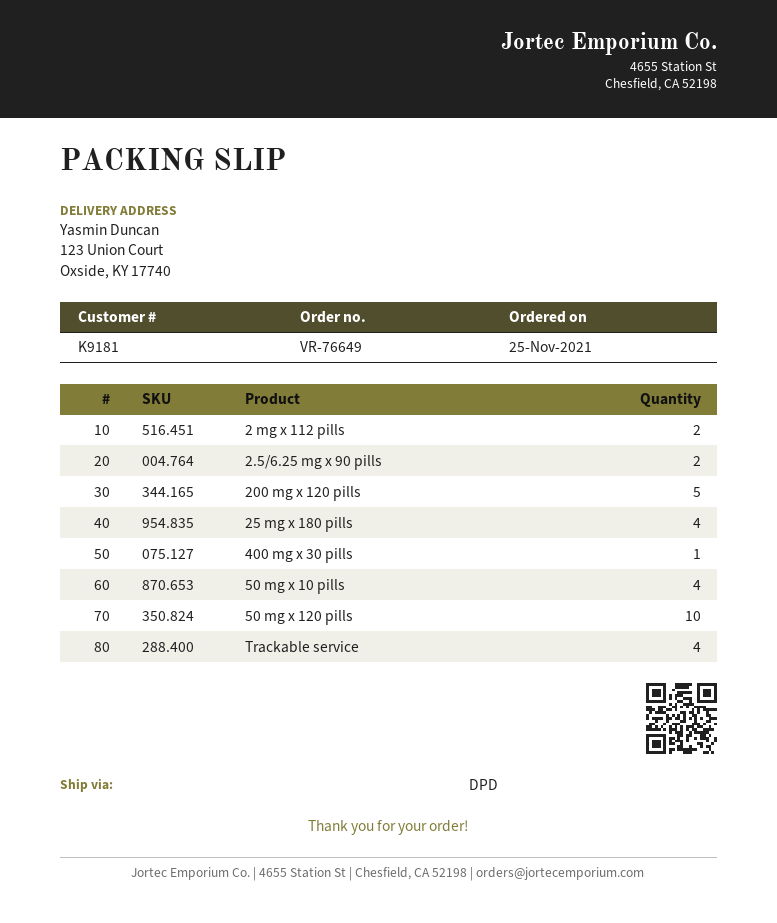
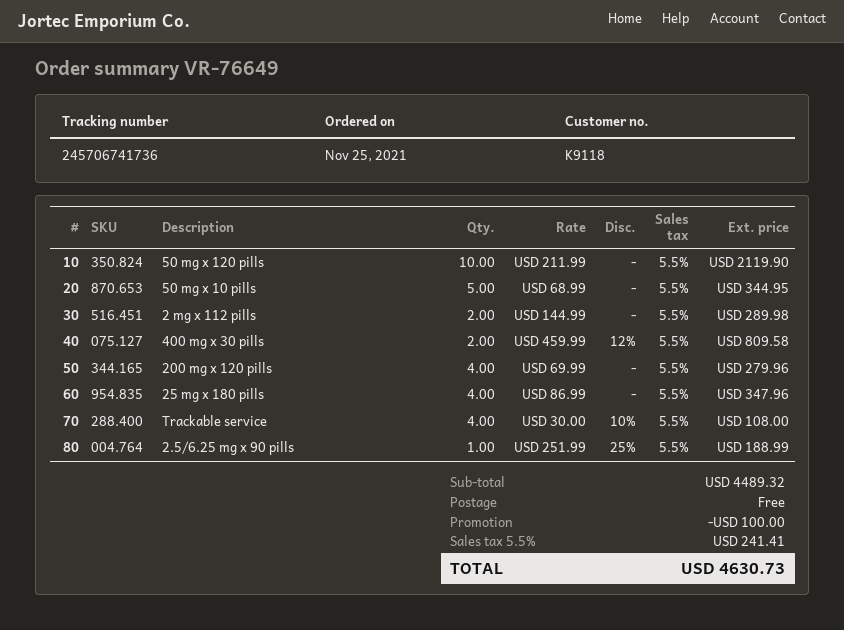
customer number: K9181 -> K9118
2.5/6.25 mg x 90 pills: 2 -> 1
200 mg x 120 pills: 5 -> 4
400 mg x 30 pills: 1 -> 2
50 mg x 10 pills: 4 -> 5

